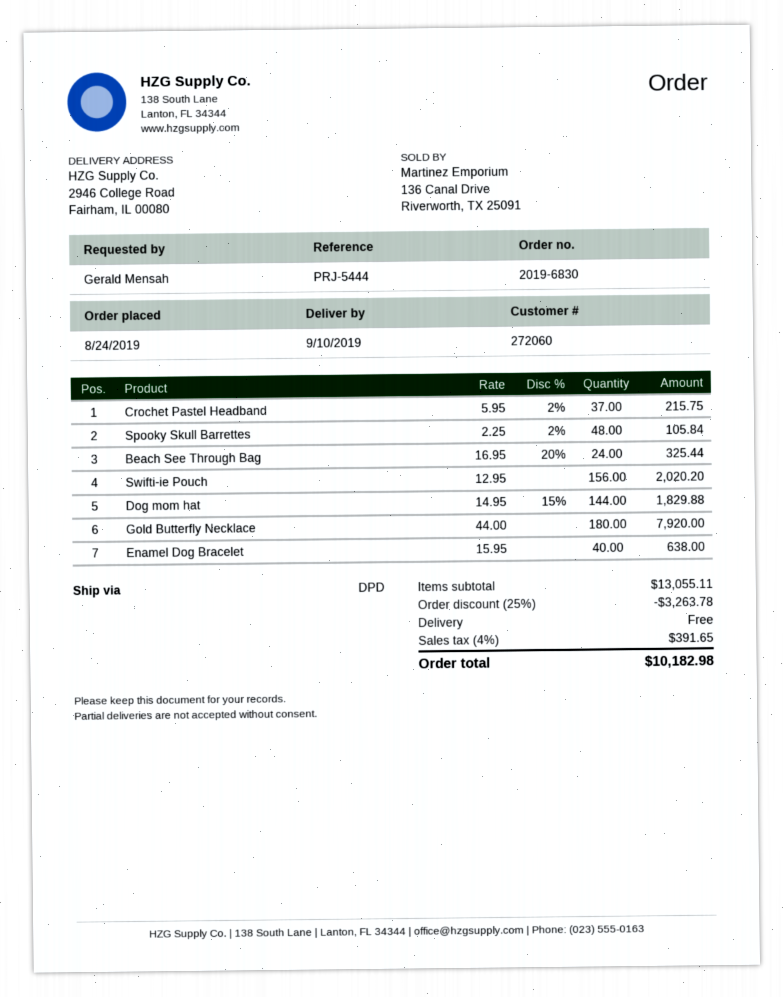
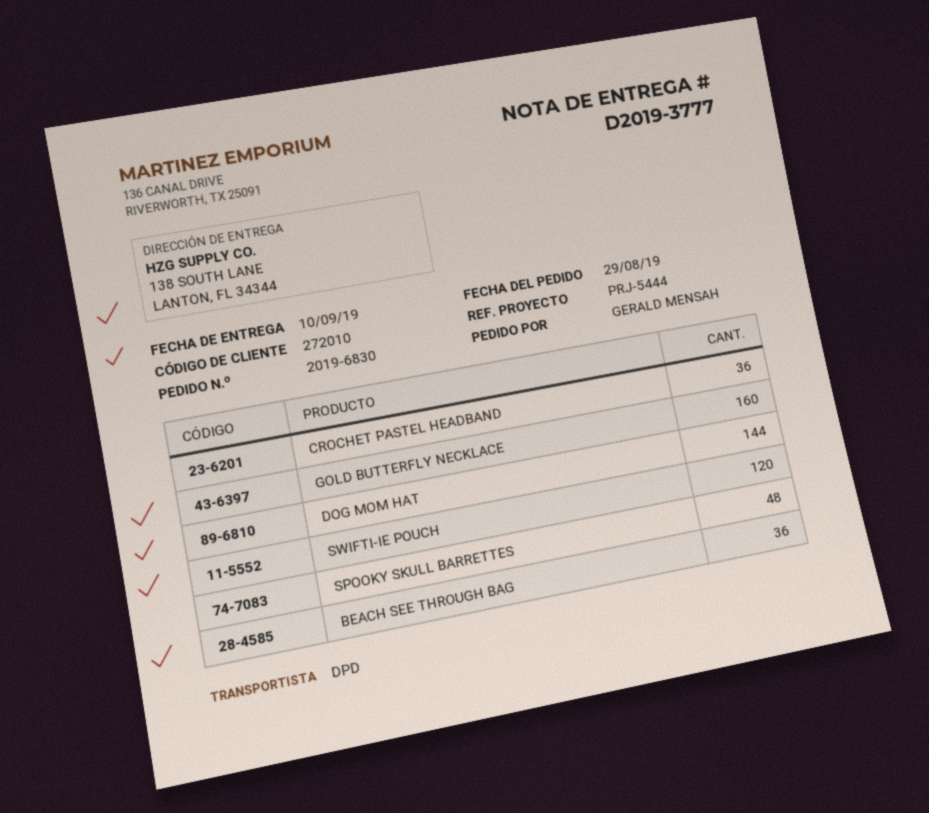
order date: 2019-08-24 -> 2019-08-29
customer number: 272060 -> 272010
ship to: 2946 College Road, Fairham, IL 00080 -> 138 SOUTH LANE, LANTON, FL 34344
Crochet Pastel Headband: 37 -> 36
Beach See Through Bag: 24 -> 36
Swifti-ie Pouch: 156 -> 120
Gold Butterfly Necklace: 180 -> 160
Enamel Dog Bracelet: 40 -> none

